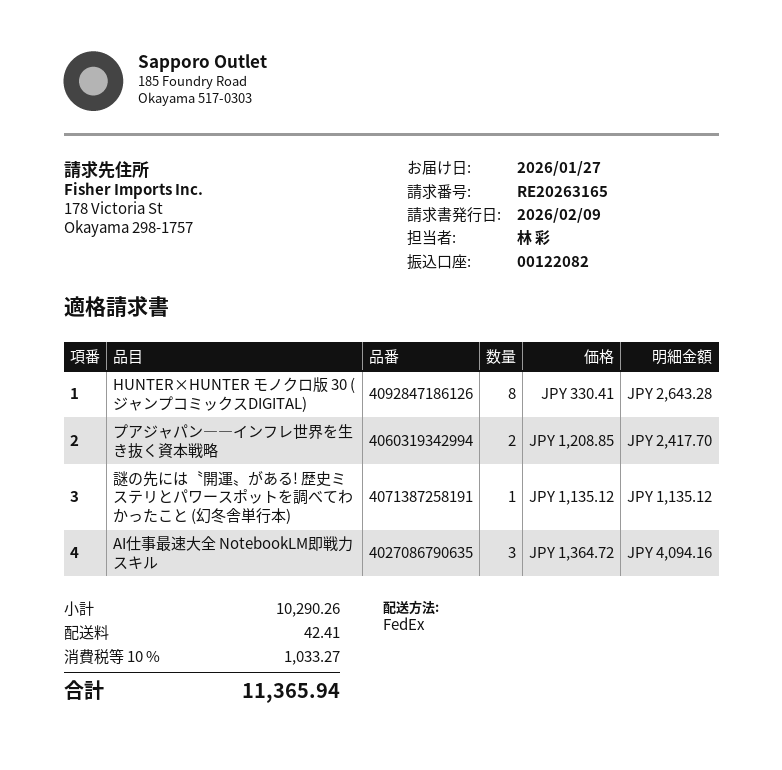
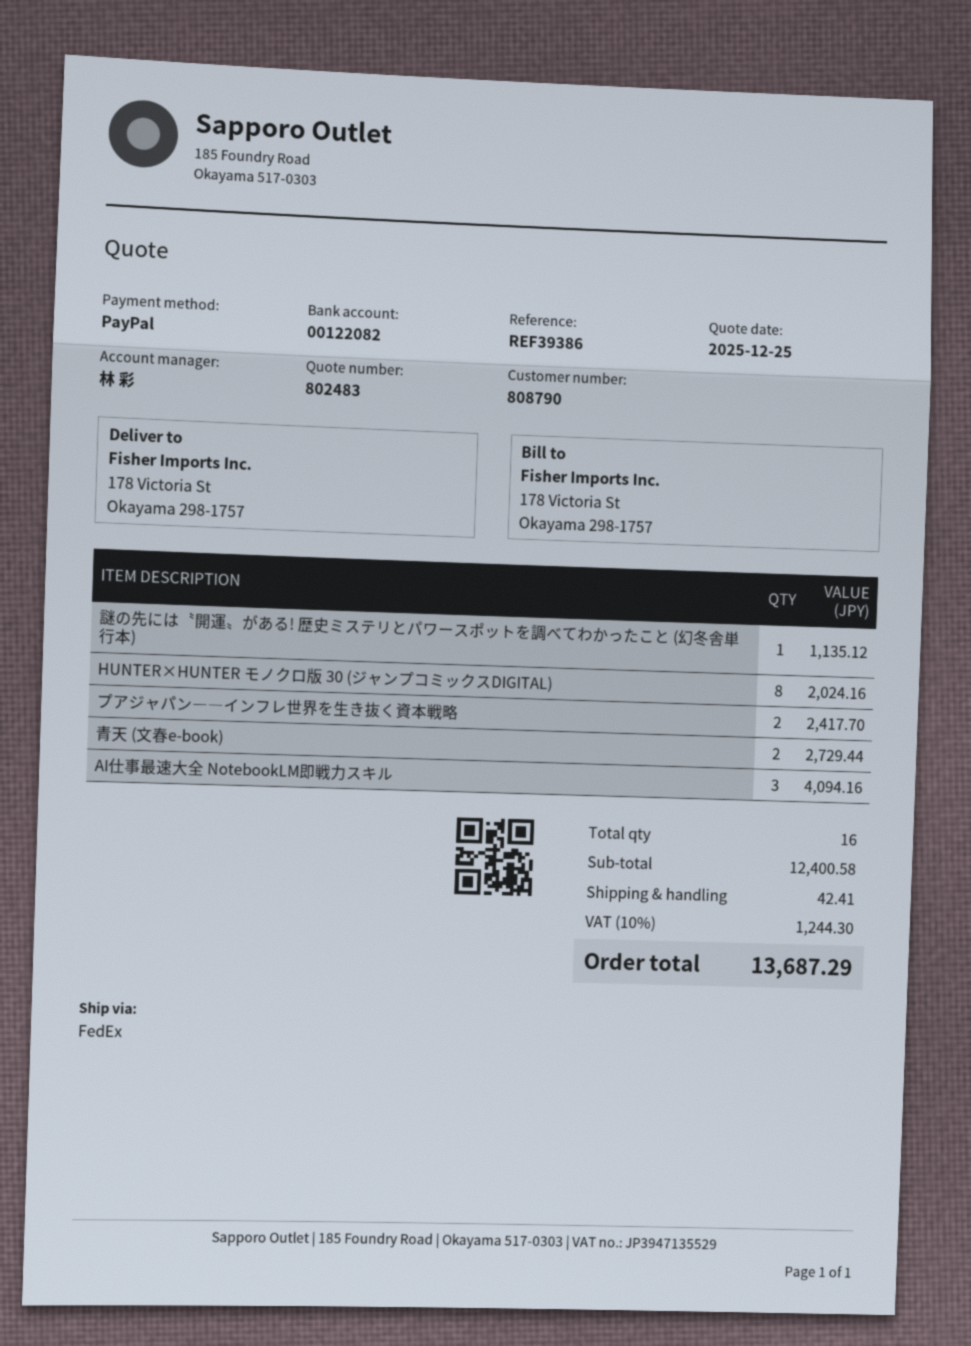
HUNTER×HUNTER モノクロ版 30 (ジャンプコミックスDIGITAL): 8 for 2643.28 -> 8 for 2024.16
青天 (文春e-book): none -> 2 for 2729.44
subtotal: 10290.26 -> 12400.58
tax: 10% = 1033.27 -> 10% = 1244.30
total: 11365.94 -> 13687.29

